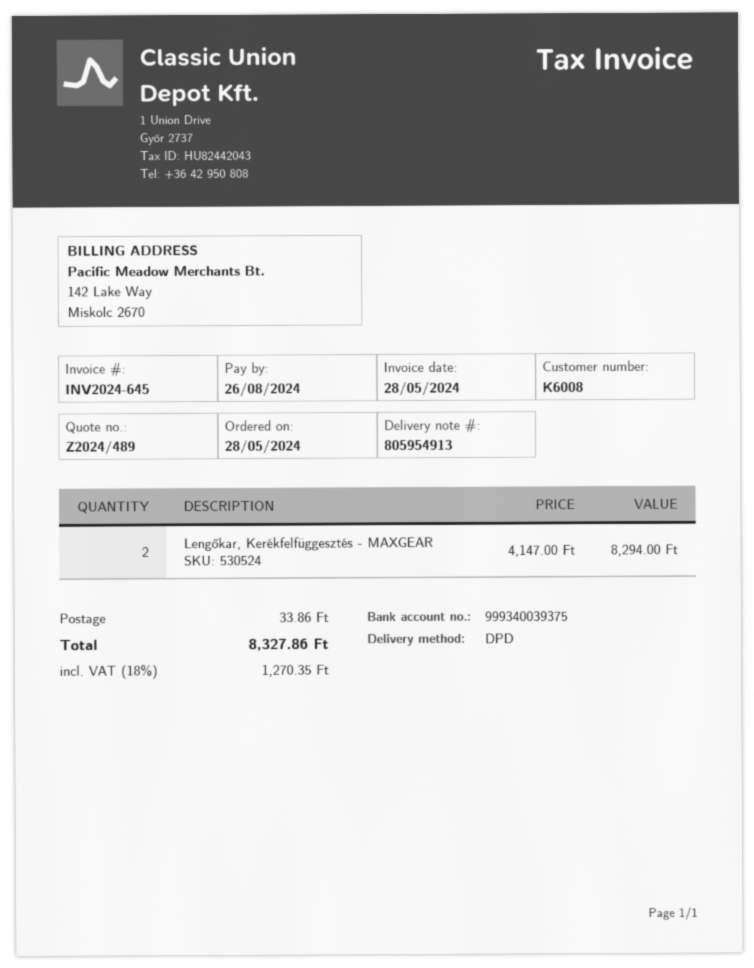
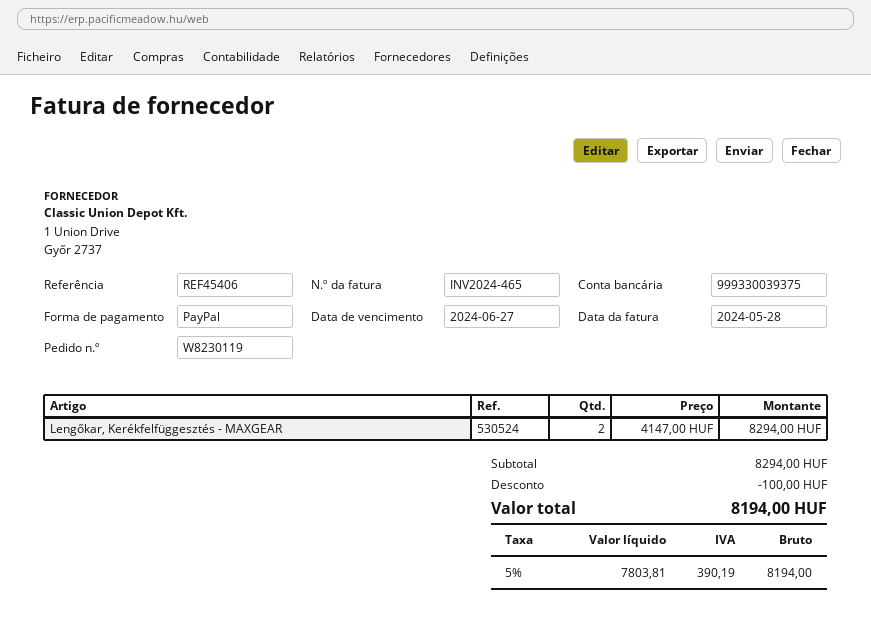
invoice number: INV2024-645 -> INV2024-465
due date: 2024-08-26 -> 2024-06-27
bank account: 999340039375 -> 999330039375
discount: none -> 100.00
shipping: 33.86 -> none
tax: 18% = 1270.35 -> 5% = 390.19
total: 8327.86 -> 8194.00

